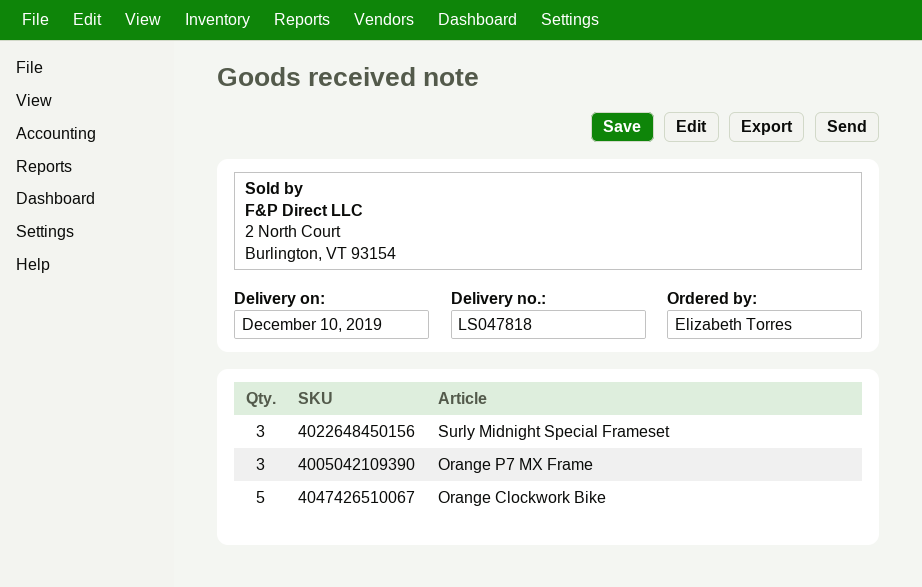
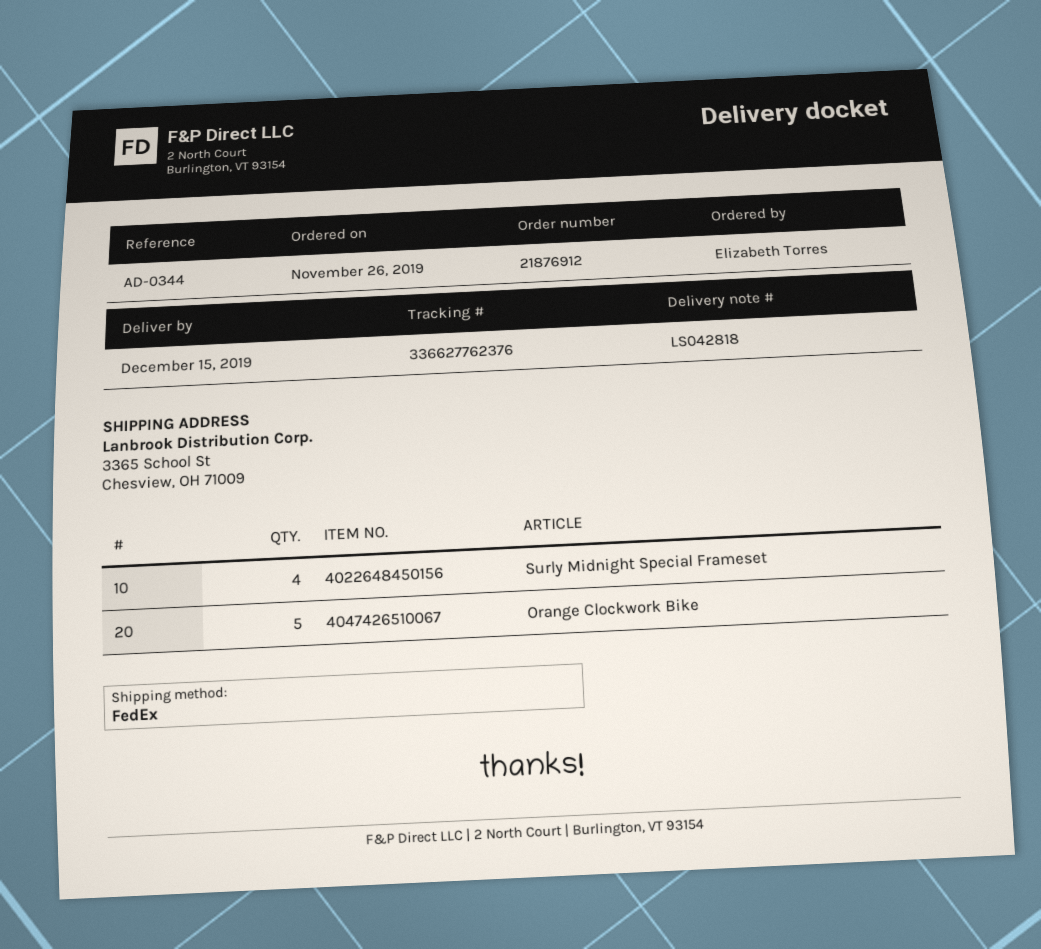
delivery note number: LS047818 -> LS042818
delivery date: 2019-12-10 -> 2019-12-15
Surly Midnight Special Frameset: 3 -> 4
Orange P7 MX Frame: 3 -> none

